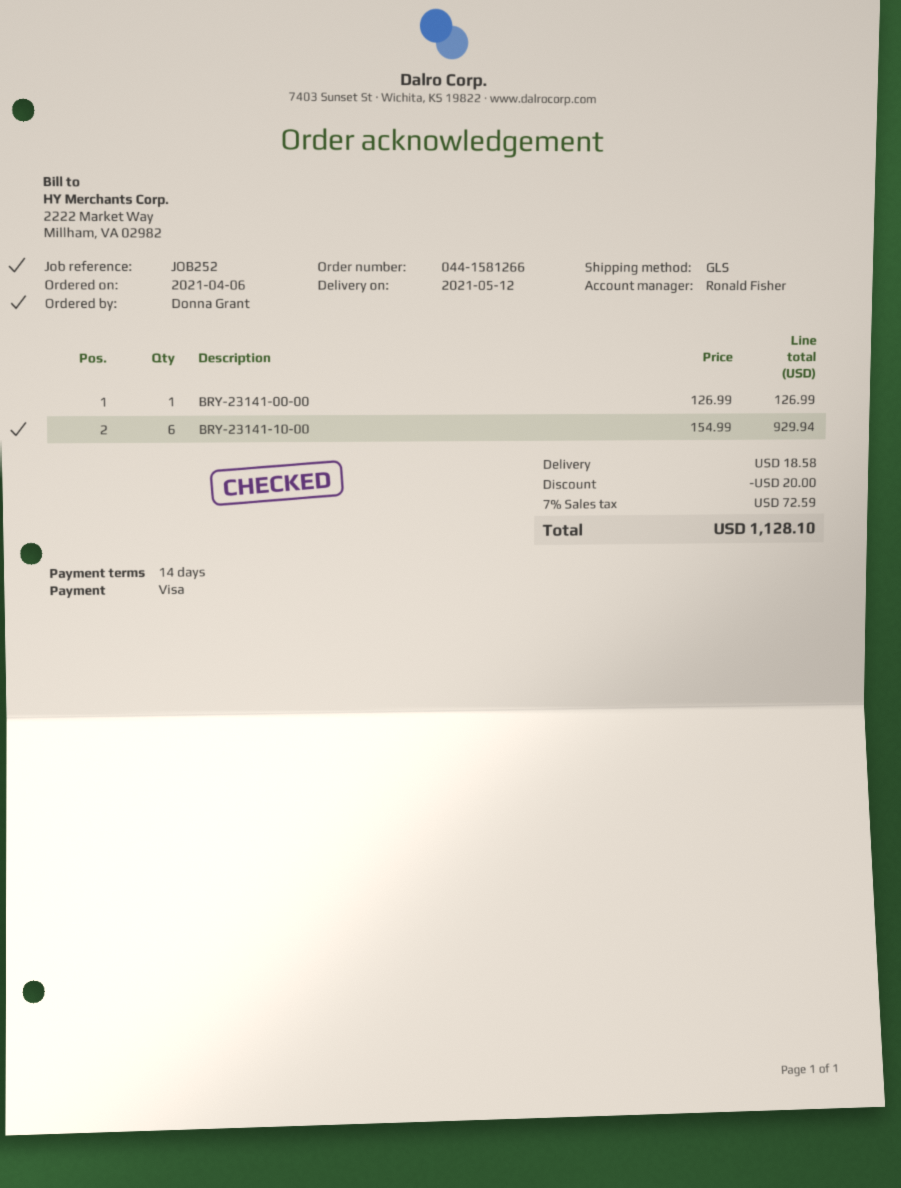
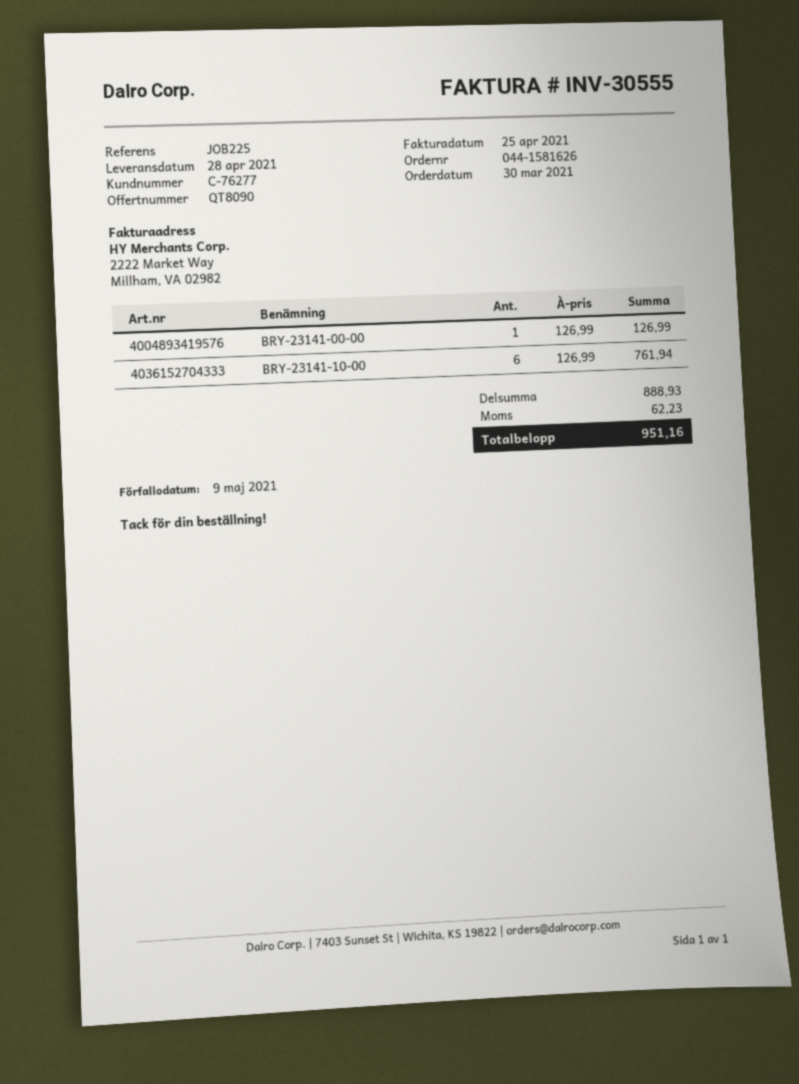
order number: 044-1581266 -> 044-1581626
order date: 2021-04-06 -> 2021-03-30
delivery date: 2021-05-12 -> 2021-04-28
reference: JOB252 -> JOB225
BRY-23141-10-00: 6 x 154.99 = 929.94 -> 6 x 126.99 = 761.94
discount: 20.00 -> none
shipping: 18.58 -> none
tax: 72.59 -> 62.23
total: 1128.10 -> 951.16

